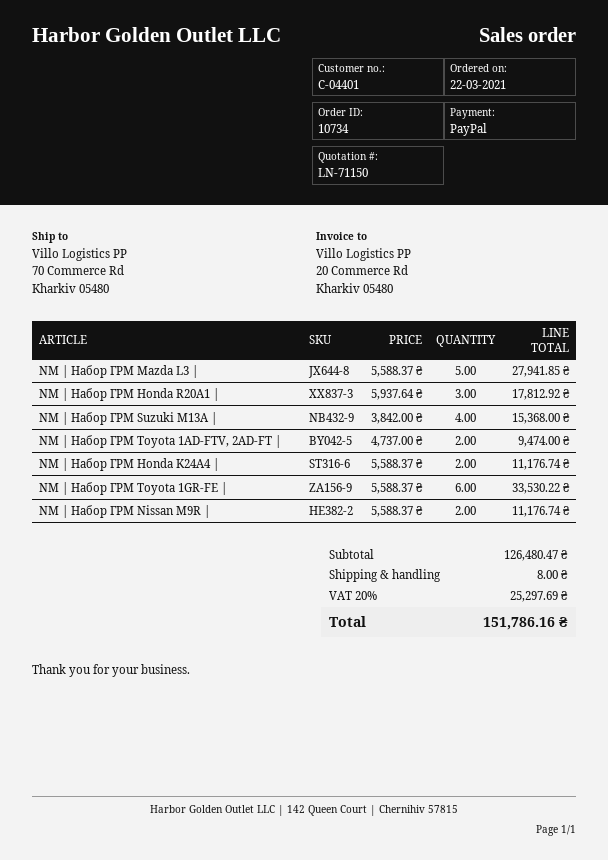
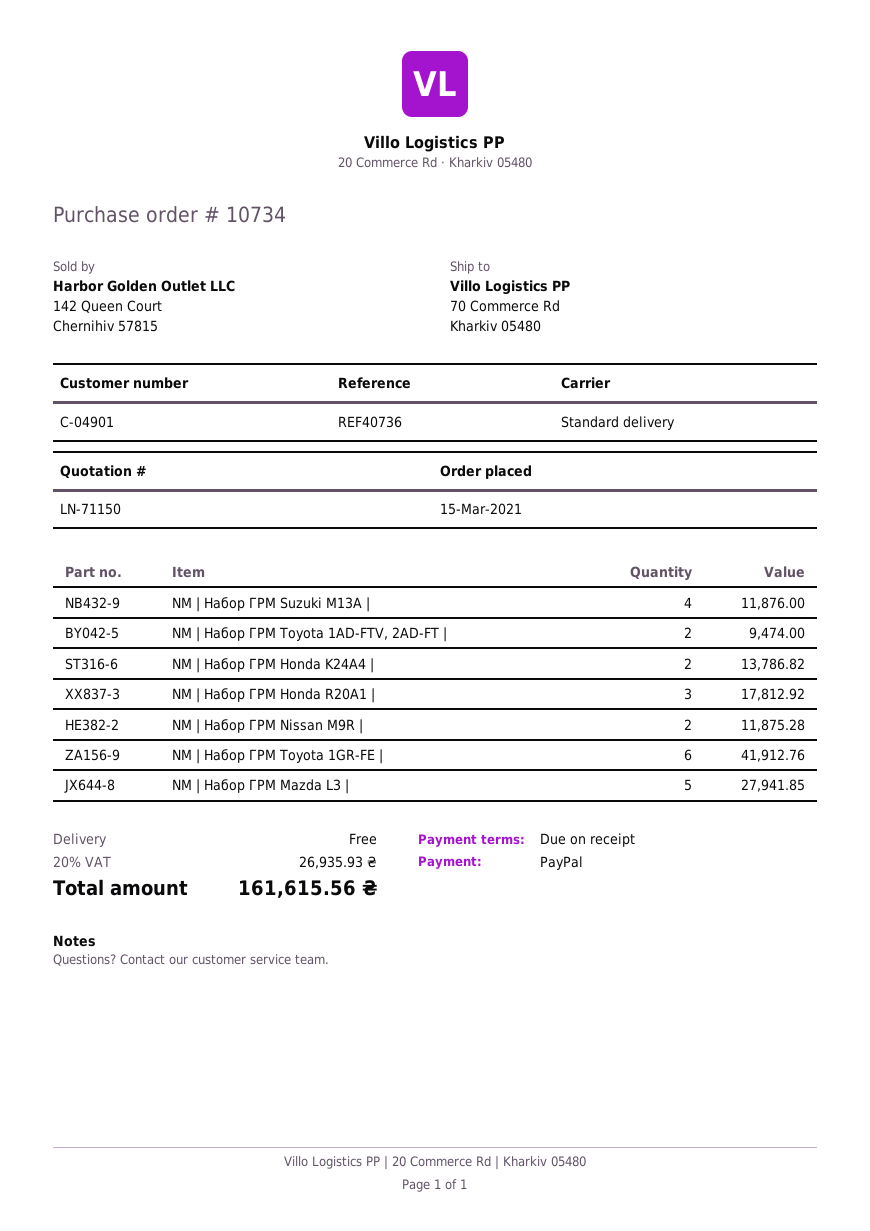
order date: 2021-03-22 -> 2021-03-15
customer number: C-04401 -> C-04901
NM | Набор ГРМ Suzuki M13A |: 4 for 15368.00 -> 4 for 11876.00
NM | Набор ГРМ Honda K24A4 |: 2 for 11176.74 -> 2 for 13786.82
NM | Набор ГРМ Toyota 1GR-FE |: 6 for 33530.22 -> 6 for 41912.76
NM | Набор ГРМ Nissan M9R |: 2 for 11176.74 -> 2 for 11875.28
shipping: 8.00 -> 0.00
tax: 20% = 25297.69 -> 20% = 26935.93
total: 151786.16 -> 161615.56

